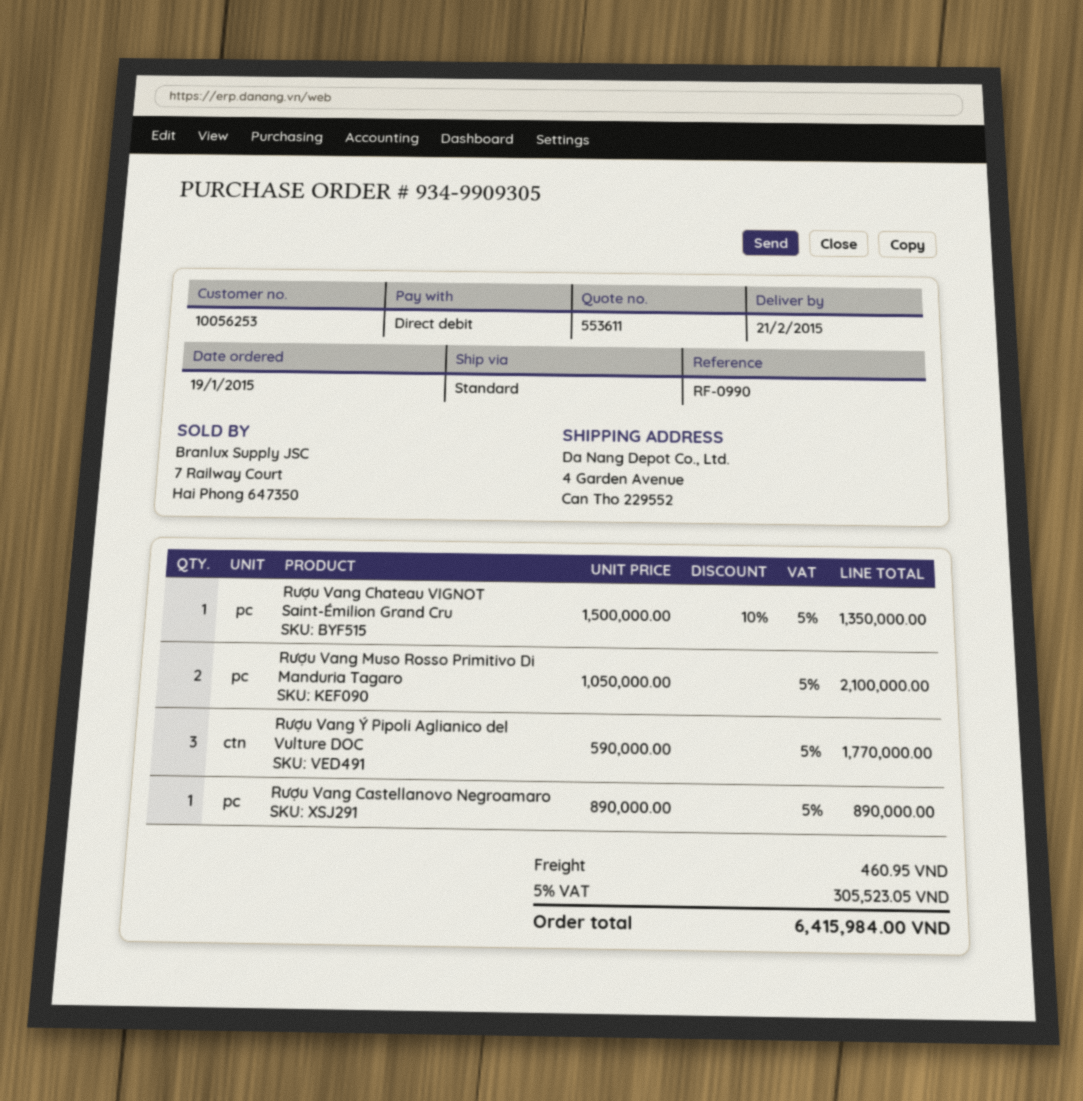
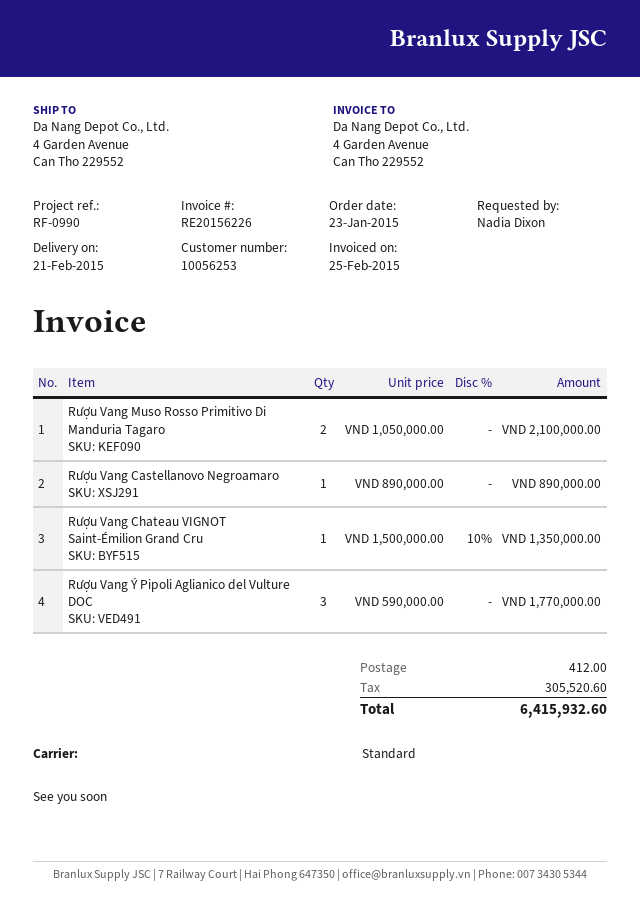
order date: 2015-01-19 -> 2015-01-23
shipping: 460.95 -> 412.00
tax: 305523.05 -> 305520.60
total: 6415984.00 -> 6415932.60

